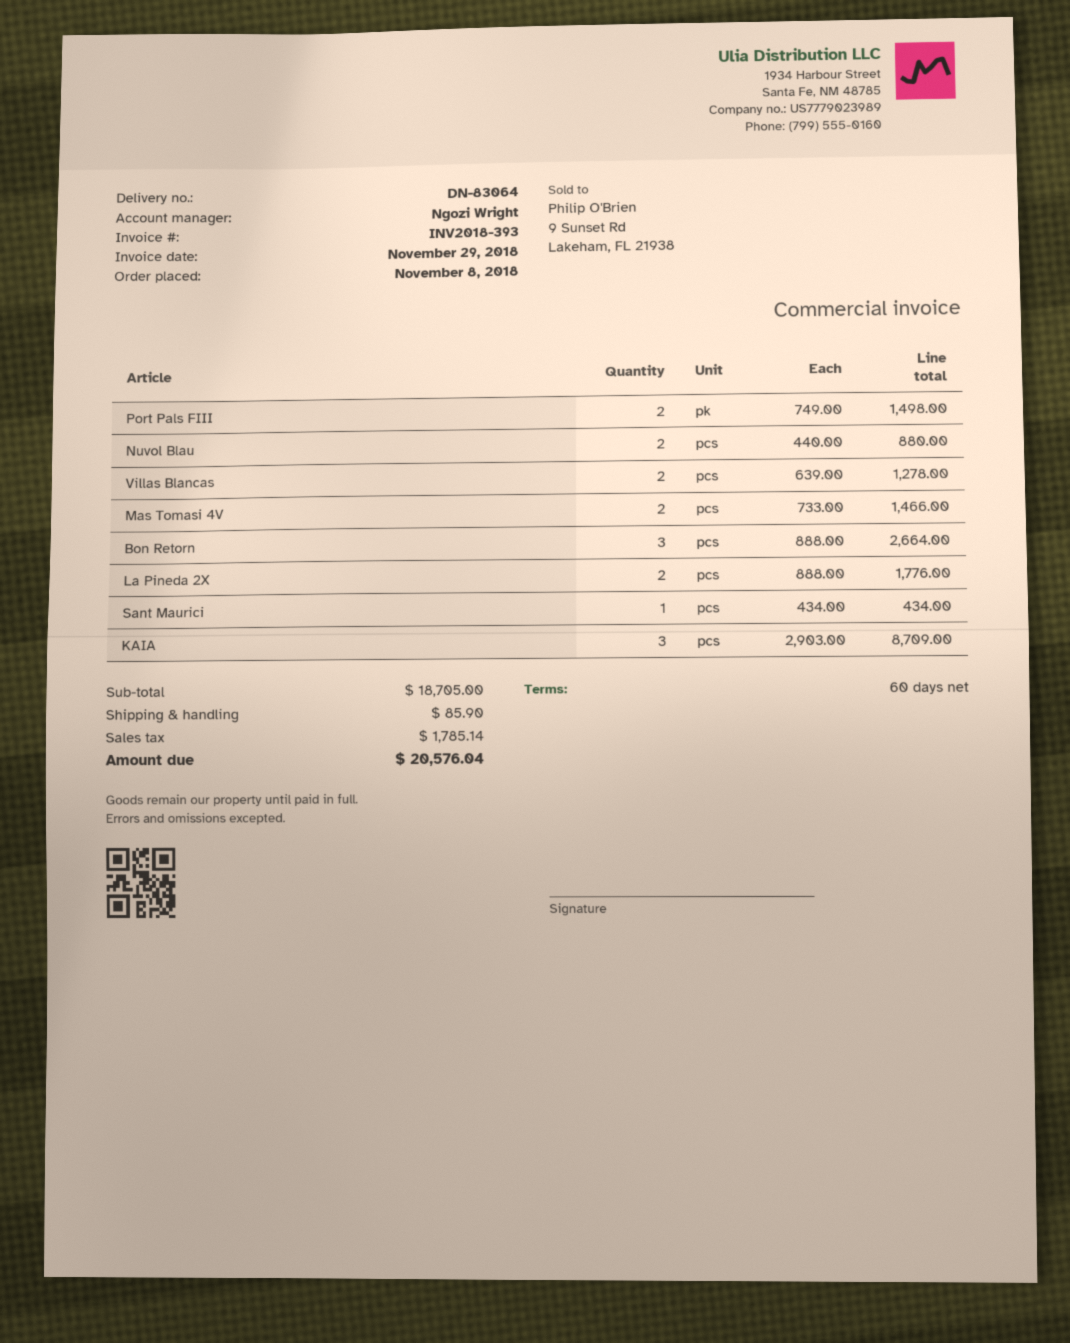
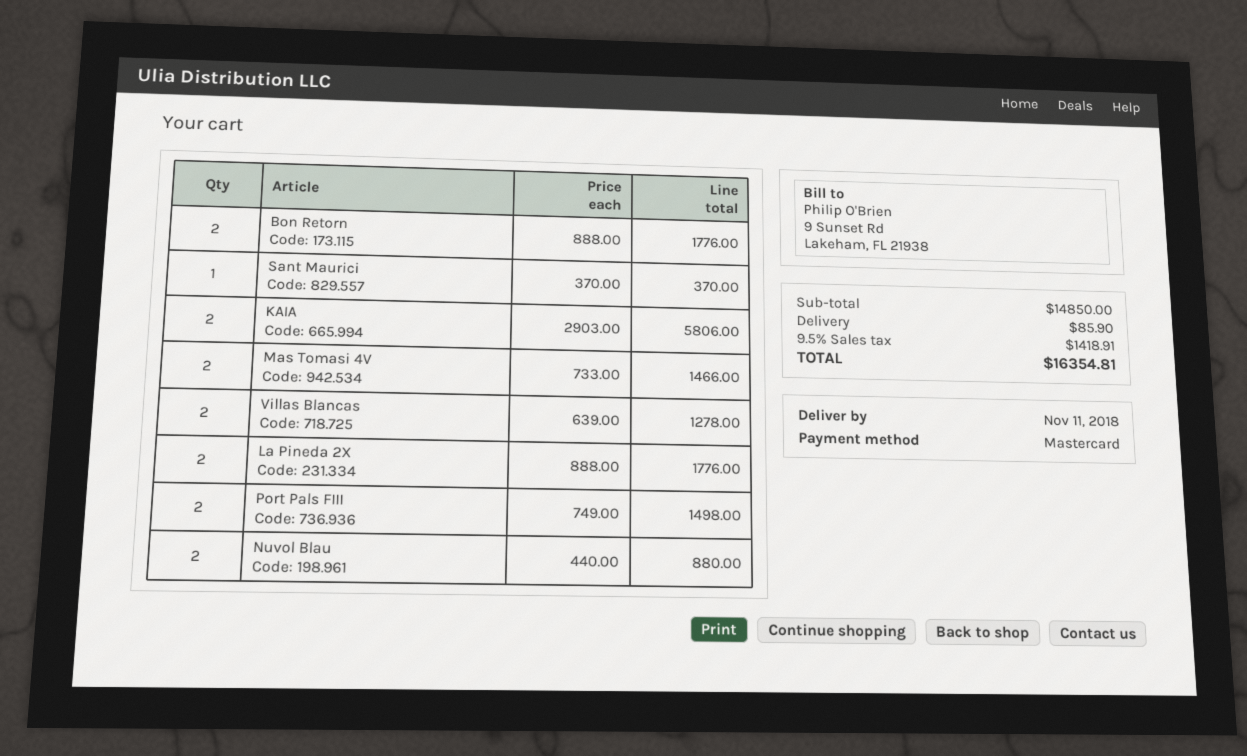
Bon Retorn: 3 x 888.00 = 2664.00 -> 2 x 888.00 = 1776.00
Sant Maurici: 1 x 434.00 = 434.00 -> 1 x 370.00 = 370.00
KAIA: 3 x 2903.00 = 8709.00 -> 2 x 2903.00 = 5806.00
subtotal: 18705.00 -> 14850.00
tax: 1785.14 -> 1418.91
total: 20576.04 -> 16354.81

